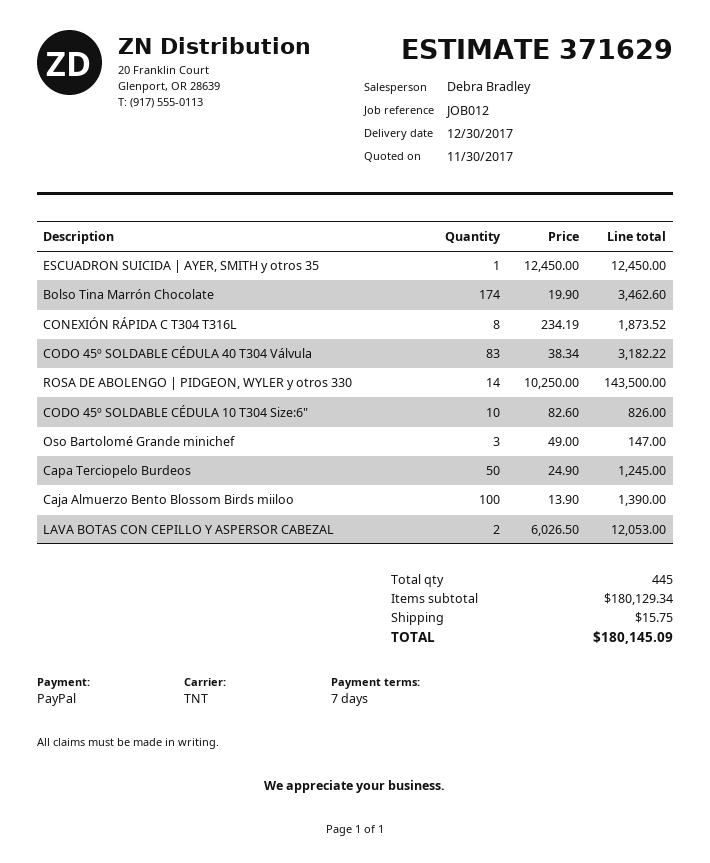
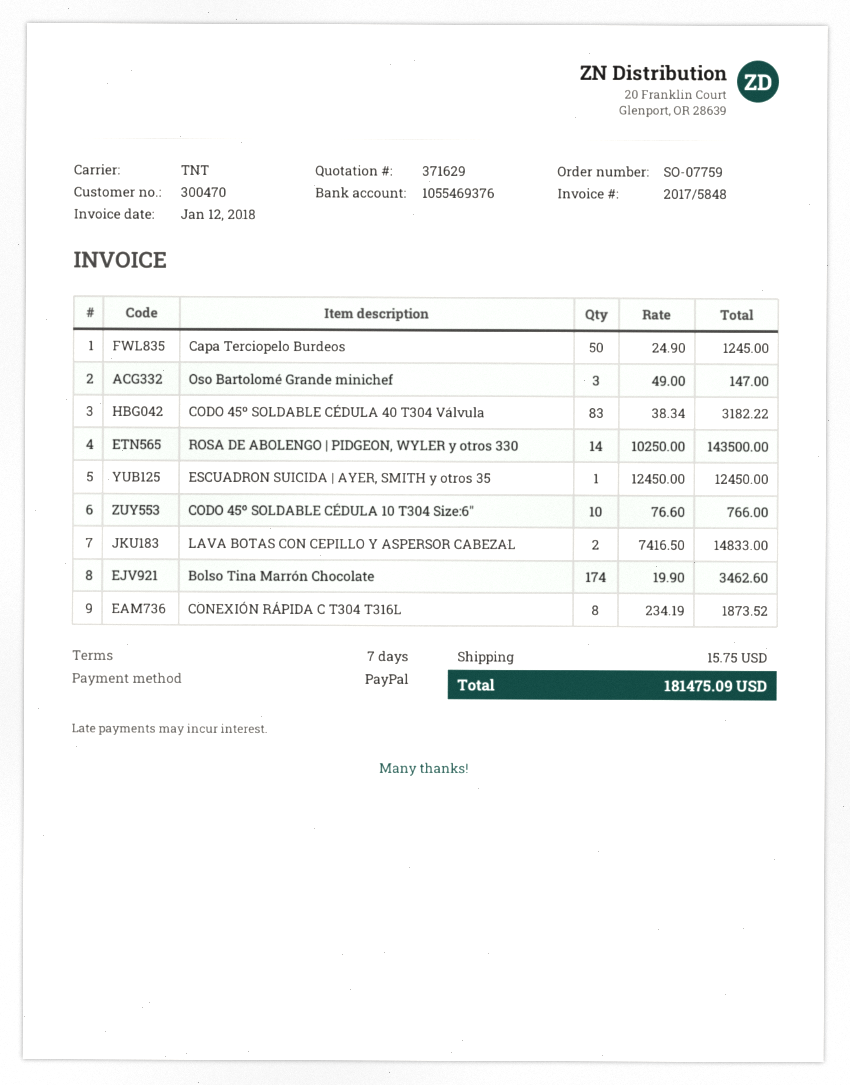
CODO 45º SOLDABLE CÉDULA 10 T304 Size:6": 10 x 82.60 = 826.00 -> 10 x 76.60 = 766.00
Caja Almuerzo Bento Blossom Birds miiloo: 100 x 13.90 = 1390.00 -> none
LAVA BOTAS CON CEPILLO Y ASPERSOR CABEZAL: 2 x 6026.50 = 12053.00 -> 2 x 7416.50 = 14833.00
total: 180145.09 -> 181475.09

